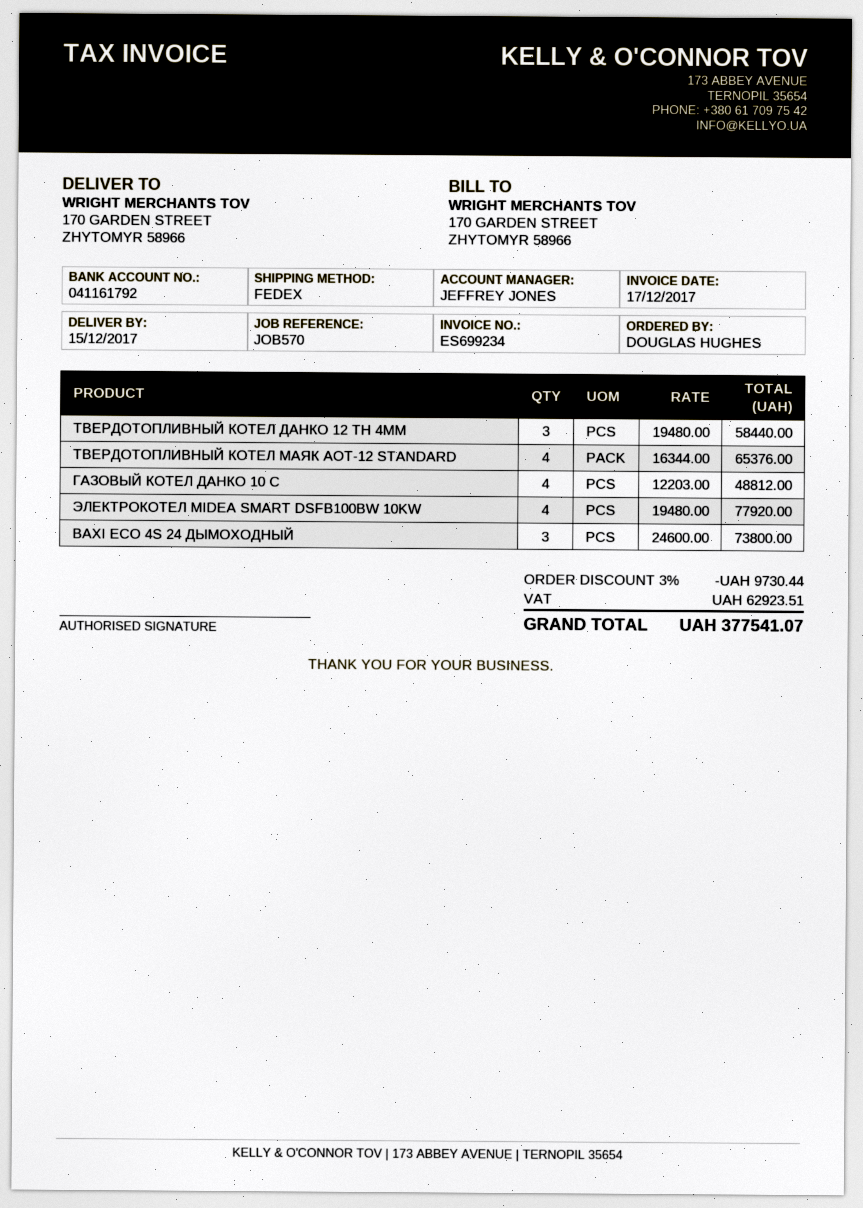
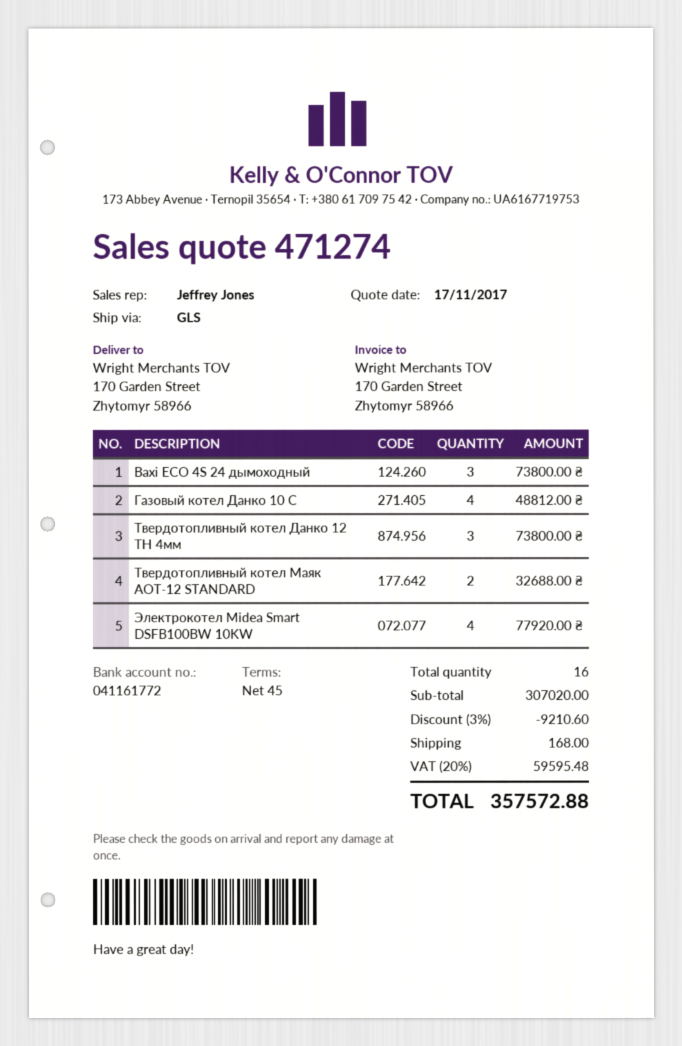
bank account: 041161792 -> 041161772
shipping method: FedEx -> GLS
ТВЕРДОТОПЛИВНЫЙ КОТЕЛ ДАНКО 12 ТН 4ММ: 3 for 58440.00 -> 3 for 73800.00
ТВЕРДОТОПЛИВНЫЙ КОТЕЛ МАЯК АОТ-12 STANDARD: 4 for 65376.00 -> 2 for 32688.00
discount: 3% = 9730.44 -> 3% = 9210.60
shipping: none -> 168.00
tax: 62923.51 -> 59595.48
total: 377541.07 -> 357572.88

